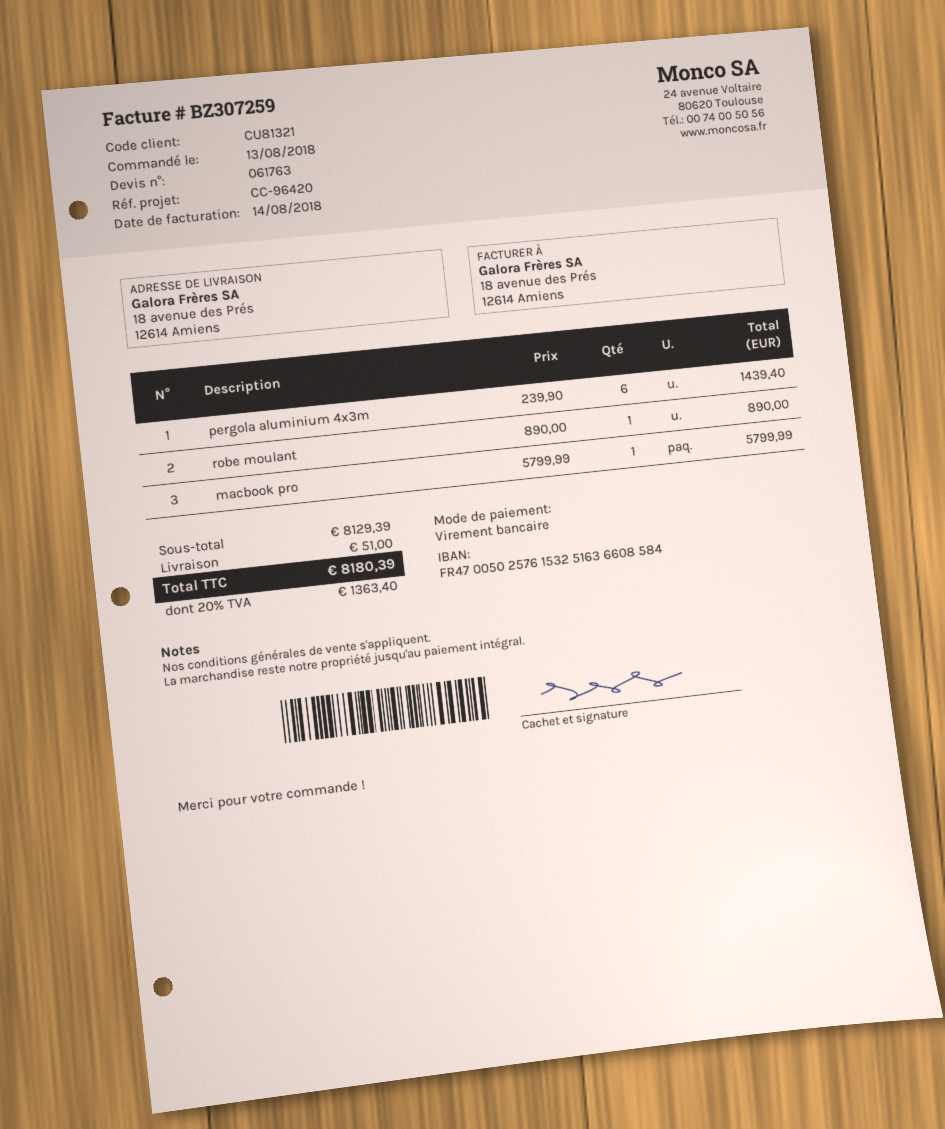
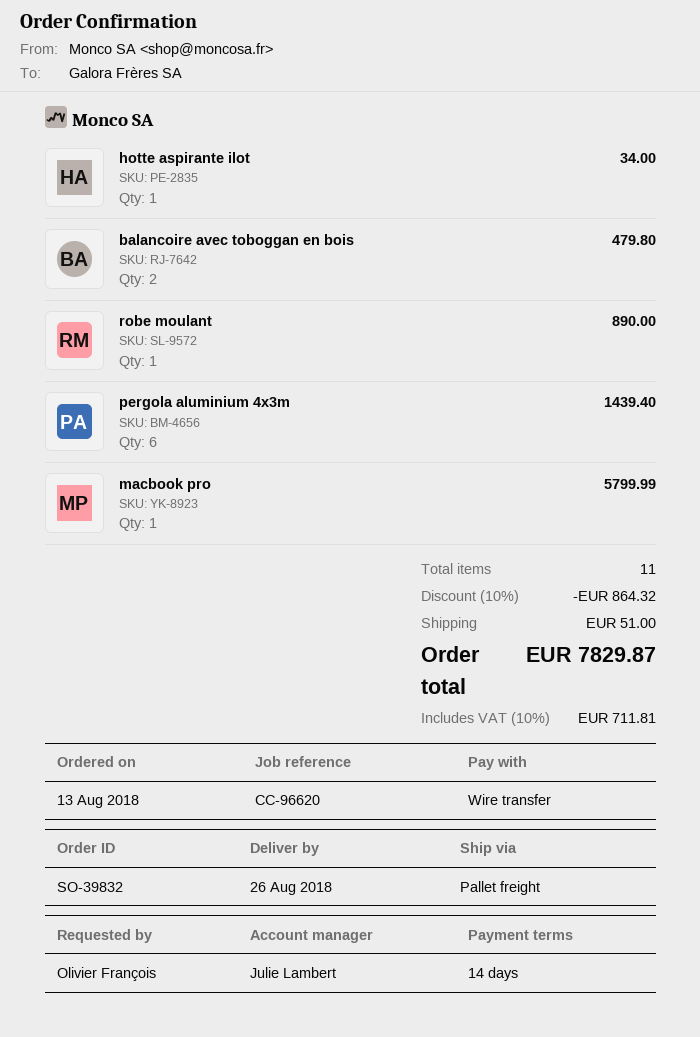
reference: CC-96420 -> CC-96620
hotte aspirante ilot: none -> 1 for 34.00
balancoire avec toboggan en bois: none -> 2 for 479.80
discount: none -> 10% = 864.32
tax: 20% = 1363.40 -> 10% = 711.81
total: 8180.39 -> 7829.87

